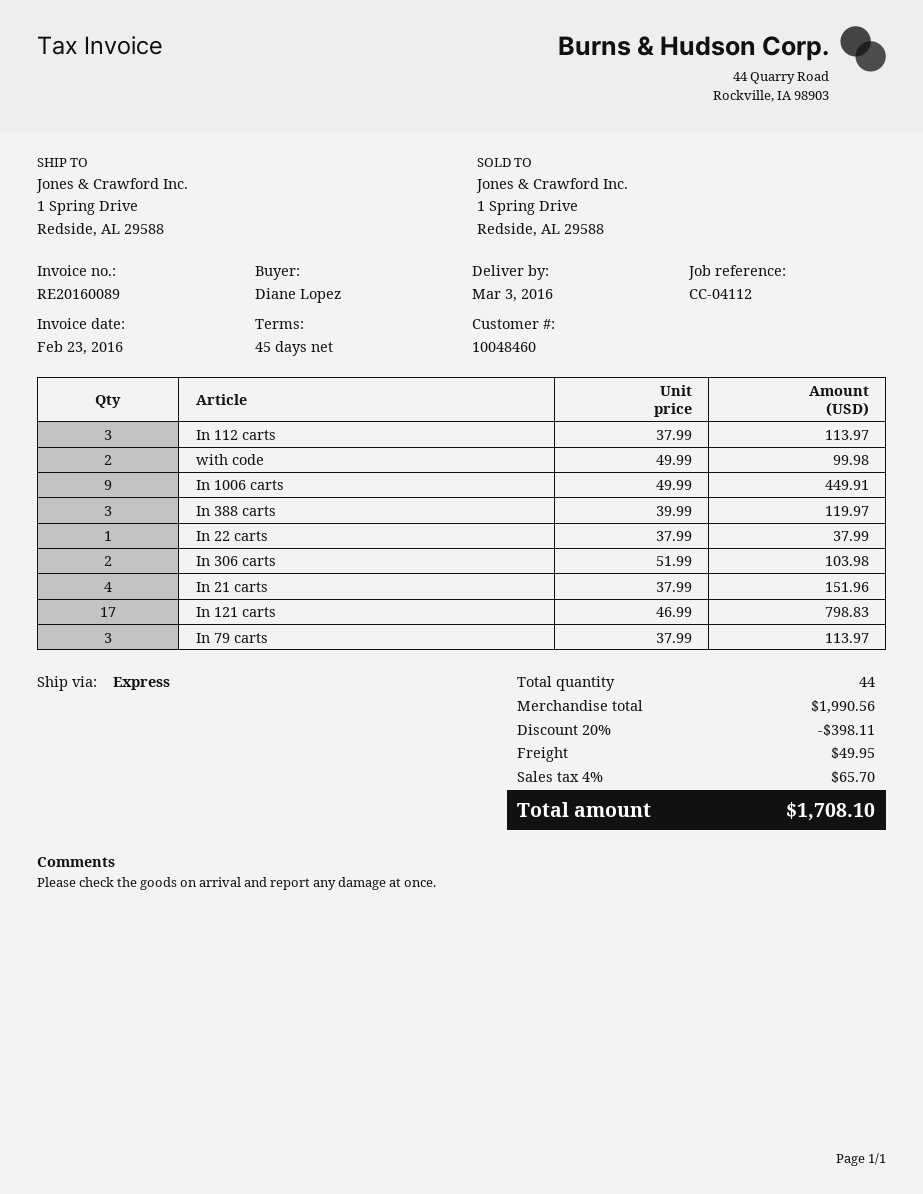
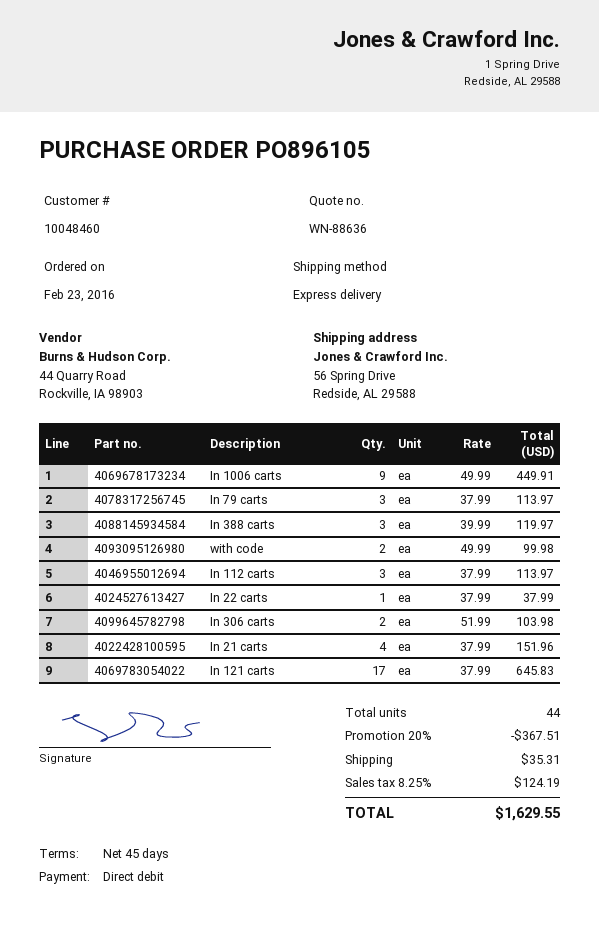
ship to: 1 Spring Drive, Redside, AL 29588 -> 56 Spring Drive, Redside, AL 29588
In 121 carts: 17 x 46.99 = 798.83 -> 17 x 37.99 = 645.83
discount: 20% = 398.11 -> 20% = 367.51
shipping: 49.95 -> 35.31
tax: 4% = 65.70 -> 8.25% = 124.19
total: 1708.10 -> 1629.55

